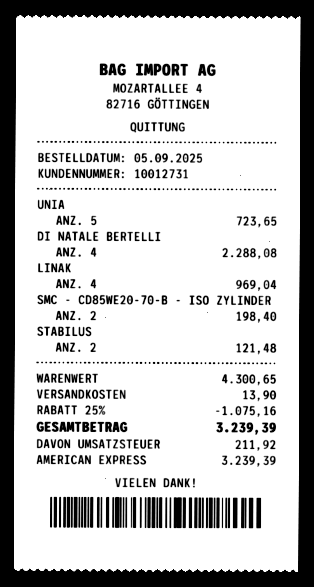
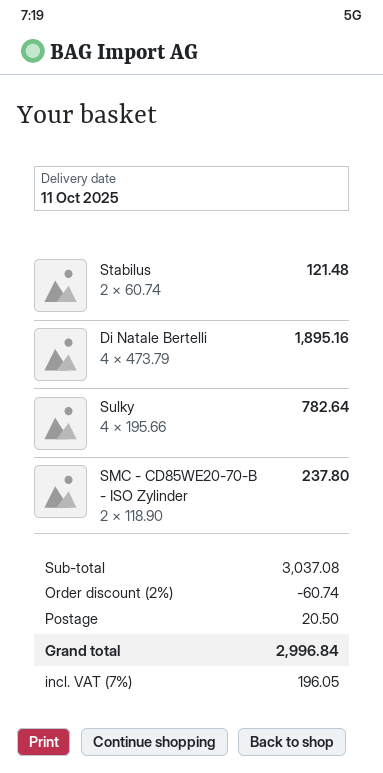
UNIA: 5 for 723.65 -> none
DI NATALE BERTELLI: 4 for 2288.08 -> 4 for 1895.16
LINAK: 4 for 969.04 -> none
SMC - CD85WE20-70-B - ISO ZYLINDER: 2 for 198.40 -> 2 for 237.80
Sulky: none -> 4 for 782.64
subtotal: 4300.65 -> 3037.08
discount: 25% = 1075.16 -> 2% = 60.74
shipping: 13.90 -> 20.50
tax: 211.92 -> 196.05
total: 3239.39 -> 2996.84

